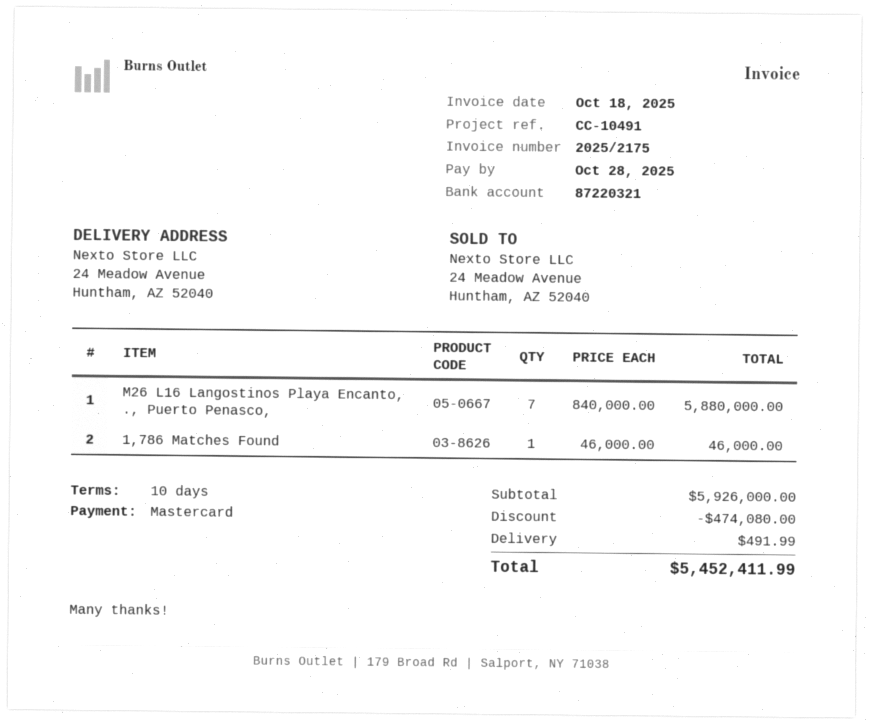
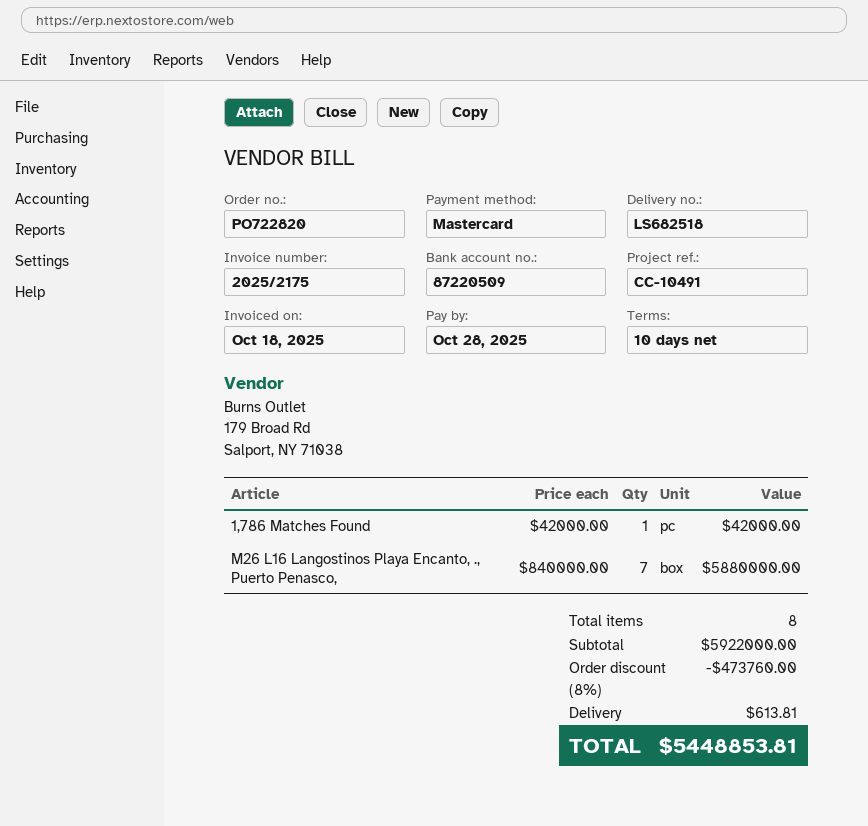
bank account: 87220321 -> 87220509
1,786 Matches Found: 1 x 46000.00 = 46000.00 -> 1 x 42000.00 = 42000.00
subtotal: 5926000.00 -> 5922000.00
discount: 474080.00 -> 473760.00
shipping: 491.99 -> 613.81
total: 5452411.99 -> 5448853.81

